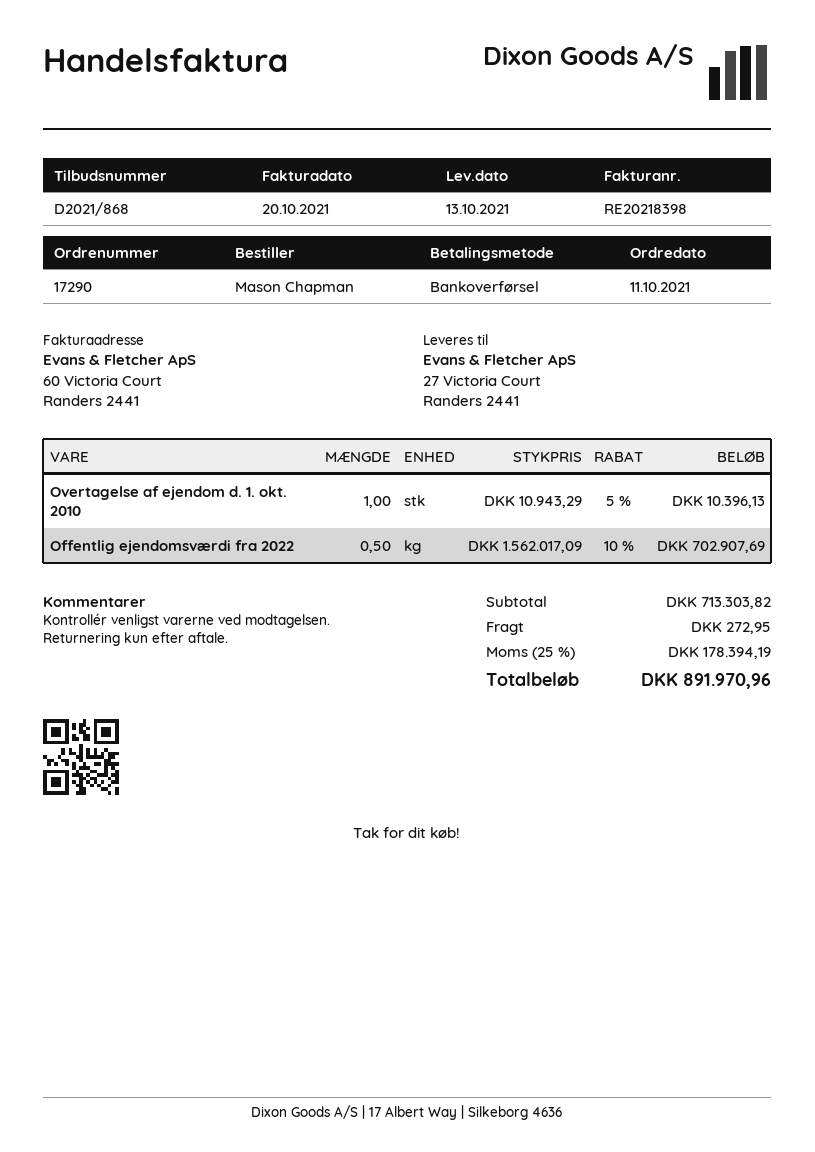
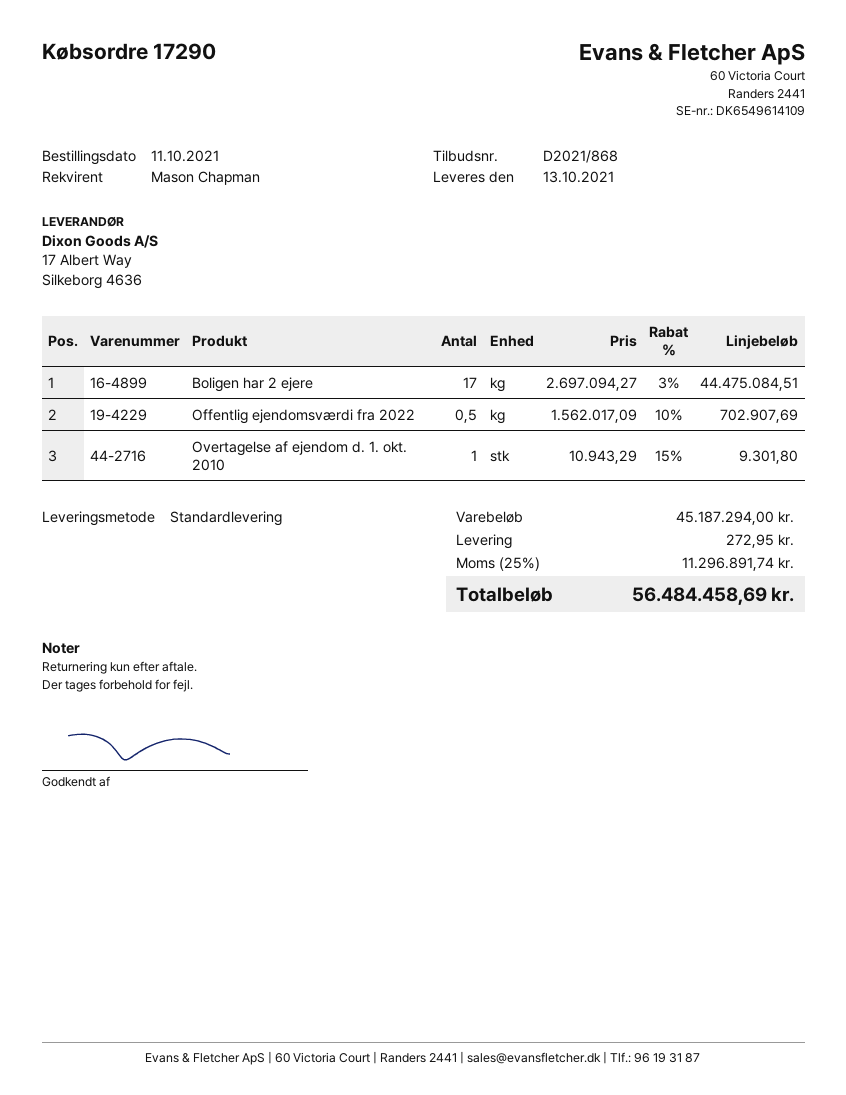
Overtagelse af ejendom d. 1. okt. 2010: 1 x 10943.29 - 5% = 10396.13 -> 1 x 10943.29 - 15% = 9301.80
Boligen har 2 ejere: none -> 17 x 2697094.27 - 3% = 44475084.51
subtotal: 713303.82 -> 45187294.00
tax: 25% = 178394.19 -> 25% = 11296891.74
total: 891970.96 -> 56484458.69

